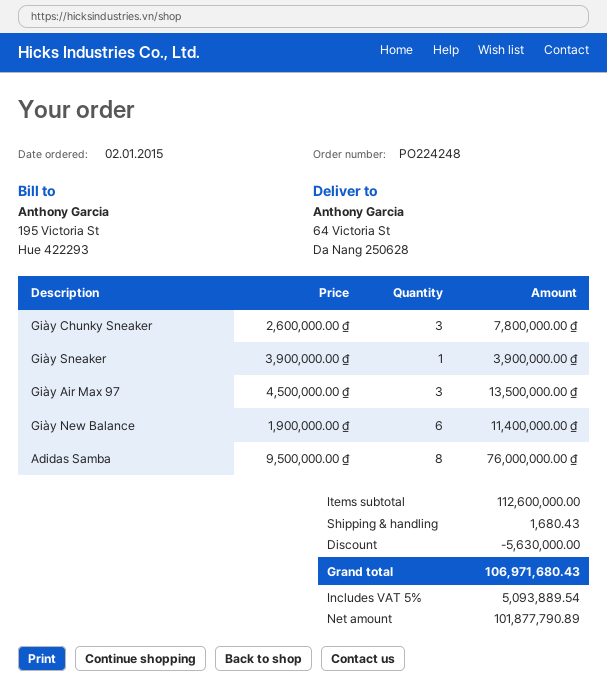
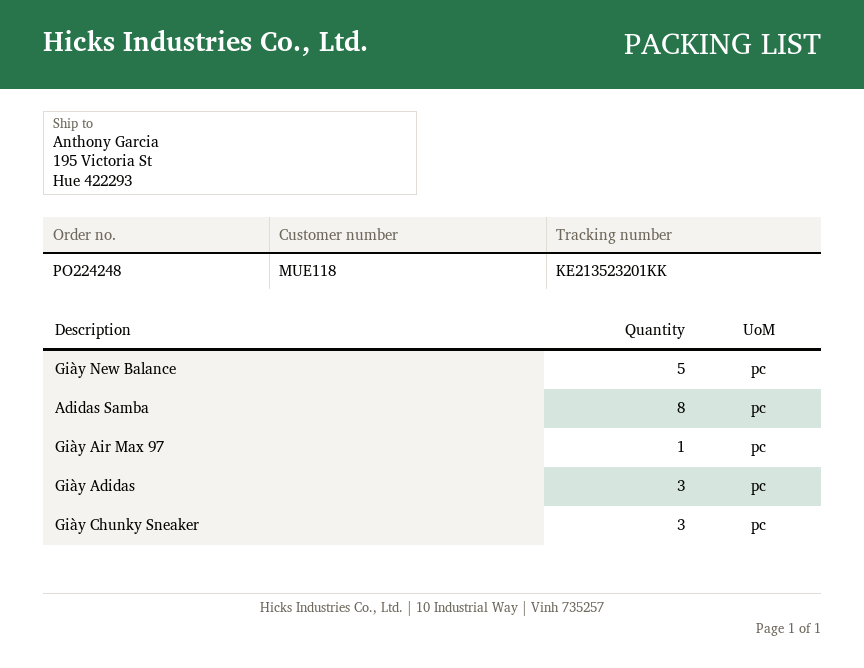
ship to: 64 Victoria St, Da Nang 250628 -> 195 Victoria St, Hue 422293
Giày Sneaker: 1 -> none
Giày Air Max 97: 3 -> 1
Giày New Balance: 6 -> 5
Giày Adidas: none -> 3

